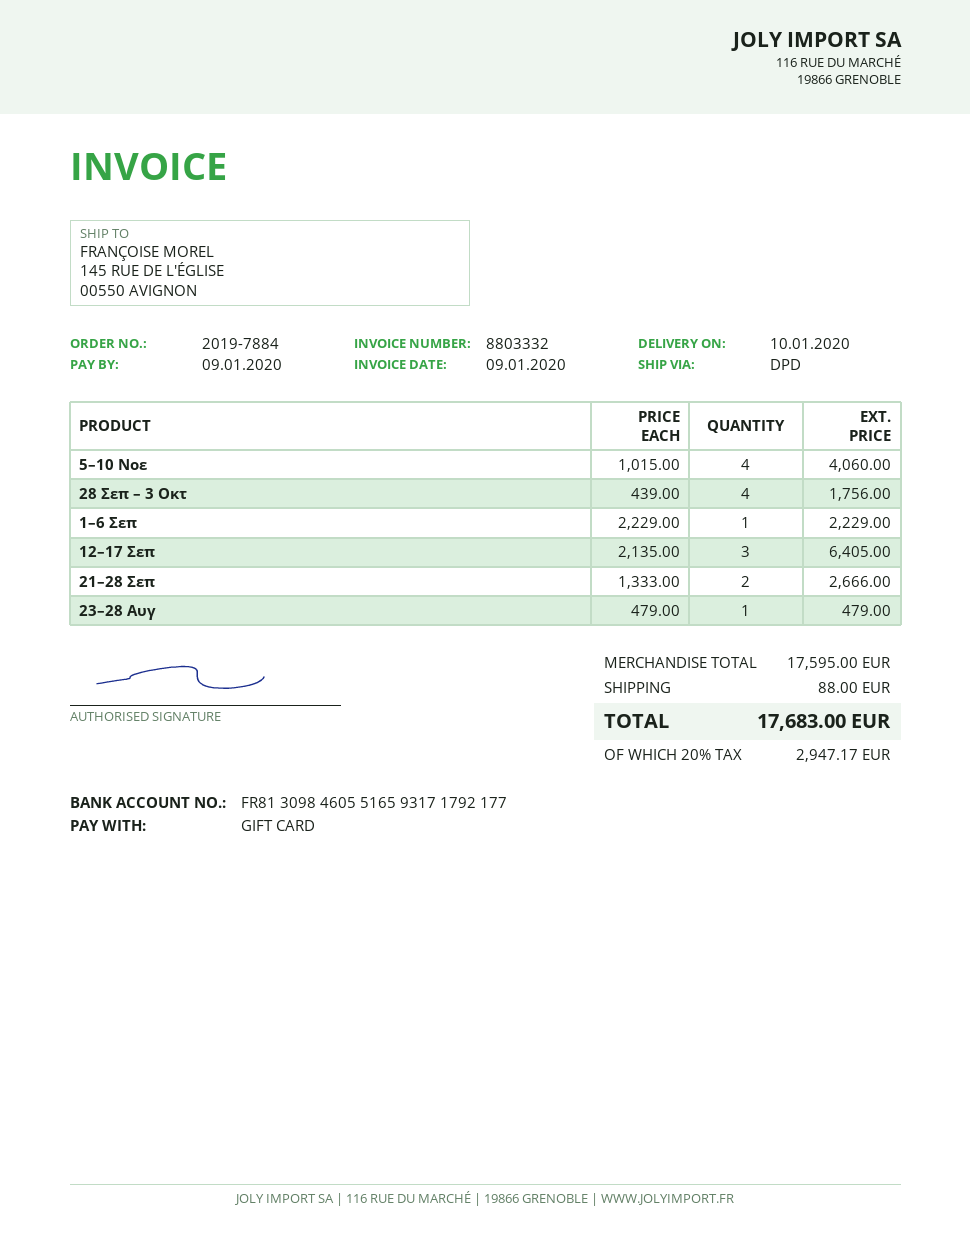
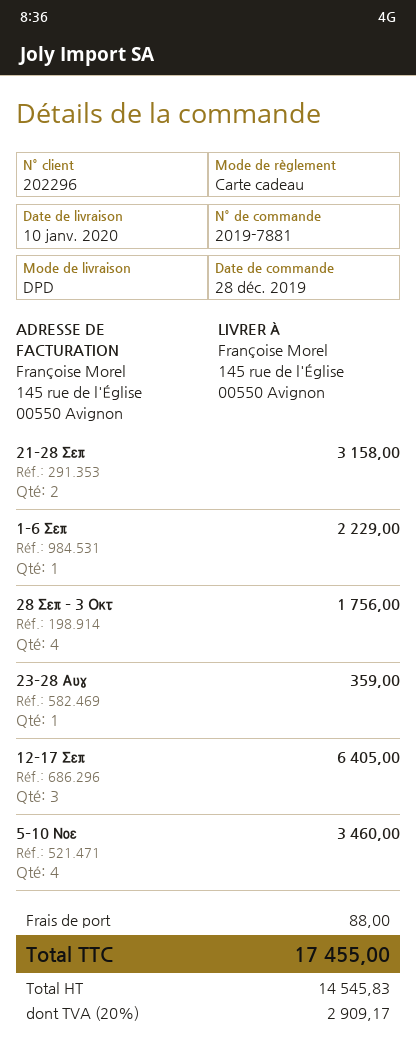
order number: 2019-7884 -> 2019-7881
5–10 Νοε: 4 for 4060.00 -> 4 for 3460.00
21–28 Σεπ: 2 for 2666.00 -> 2 for 3158.00
23–28 Αυγ: 1 for 479.00 -> 1 for 359.00
tax: 20% = 2947.17 -> 20% = 2909.17
total: 17683.00 -> 17455.00

